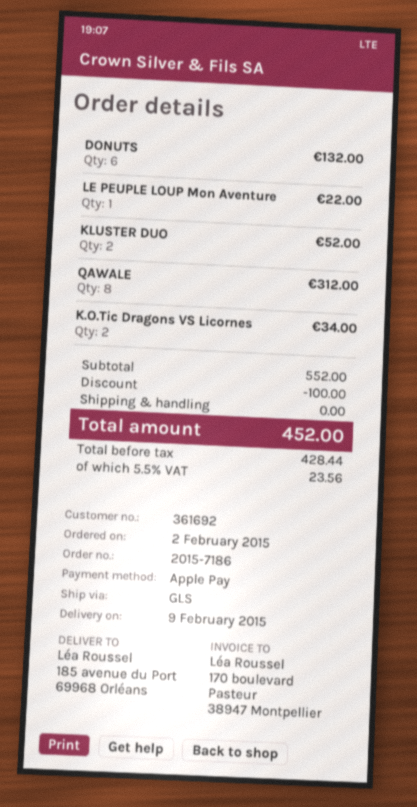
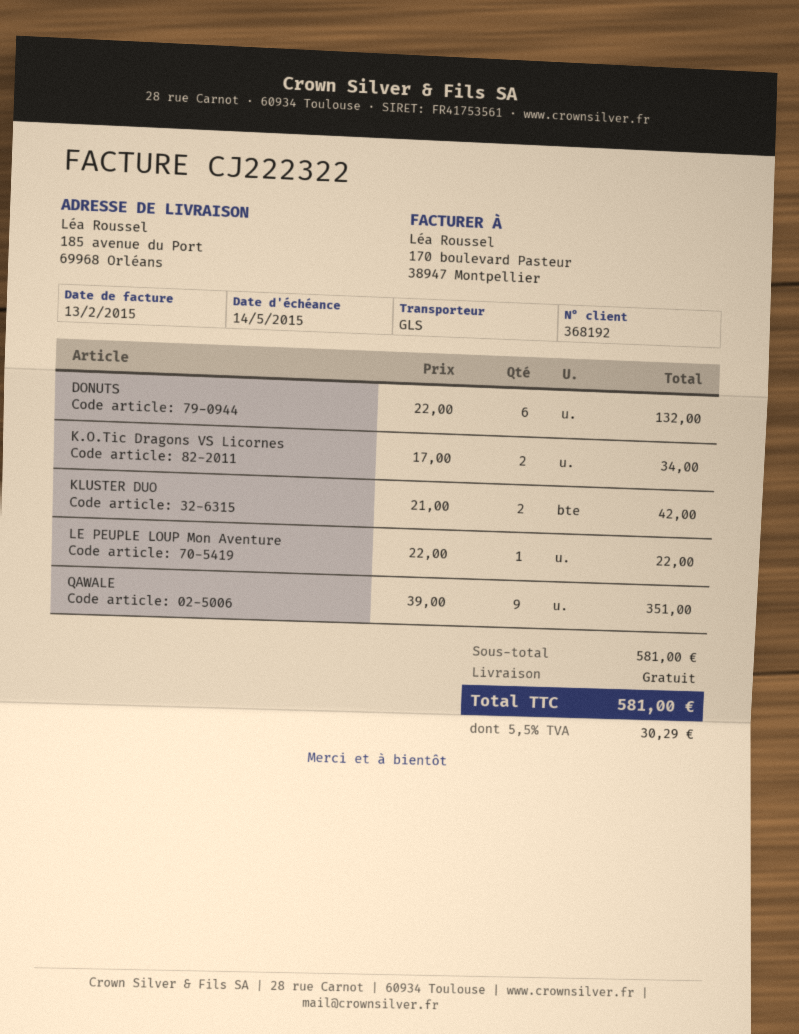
customer number: 361692 -> 368192
KLUSTER DUO: 2 for 52.00 -> 2 for 42.00
QAWALE: 8 for 312.00 -> 9 for 351.00
subtotal: 552.00 -> 581.00
discount: 100.00 -> none
tax: 5.5% = 23.56 -> 5.5% = 30.29
total: 452.00 -> 581.00

